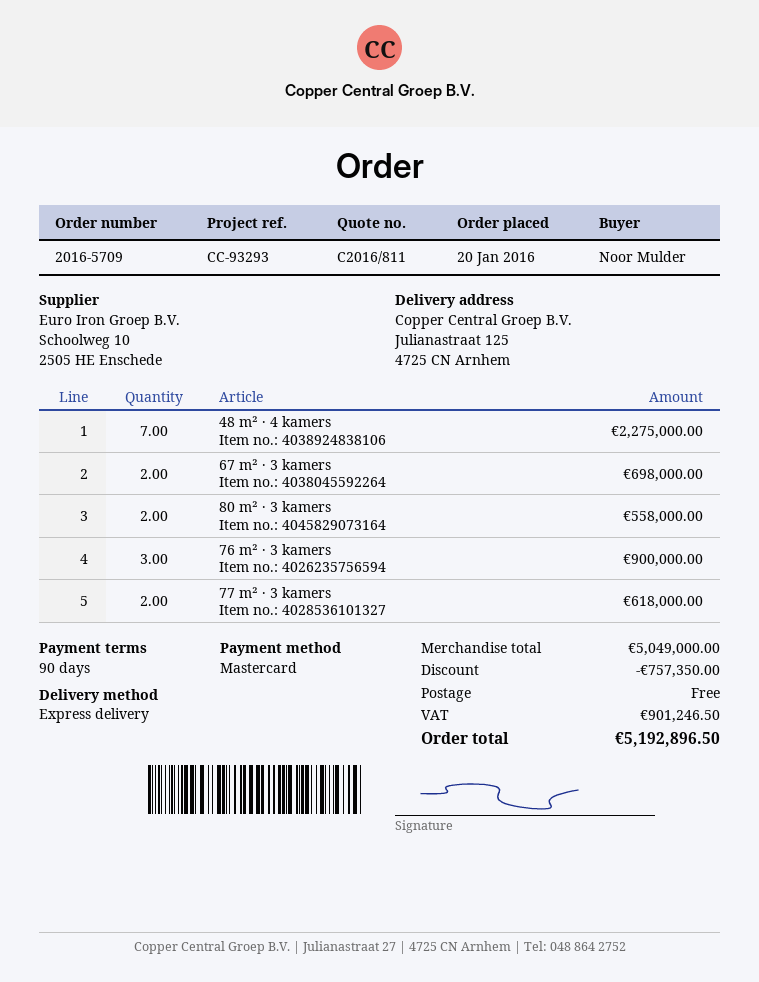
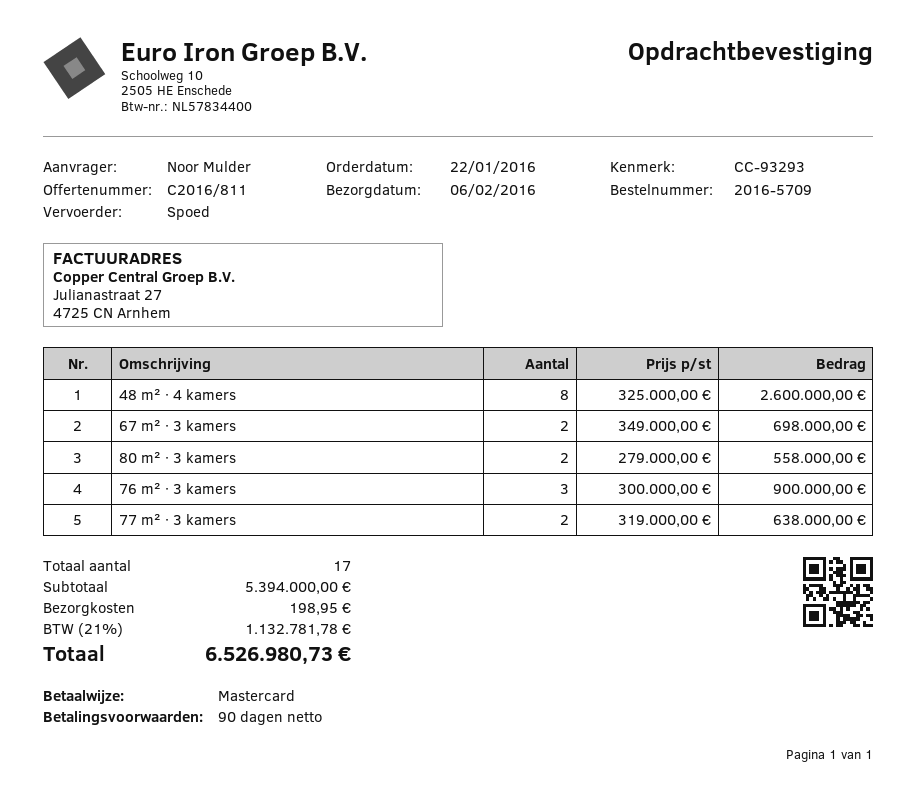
order date: 2016-01-20 -> 2016-01-22
48 m² · 4 kamers: 7 for 2275000.00 -> 8 for 2600000.00
77 m² · 3 kamers: 2 for 618000.00 -> 2 for 638000.00
subtotal: 5049000.00 -> 5394000.00
discount: 757350.00 -> none
shipping: 0.00 -> 198.95
tax: 901246.50 -> 1132781.78
total: 5192896.50 -> 6526980.73

